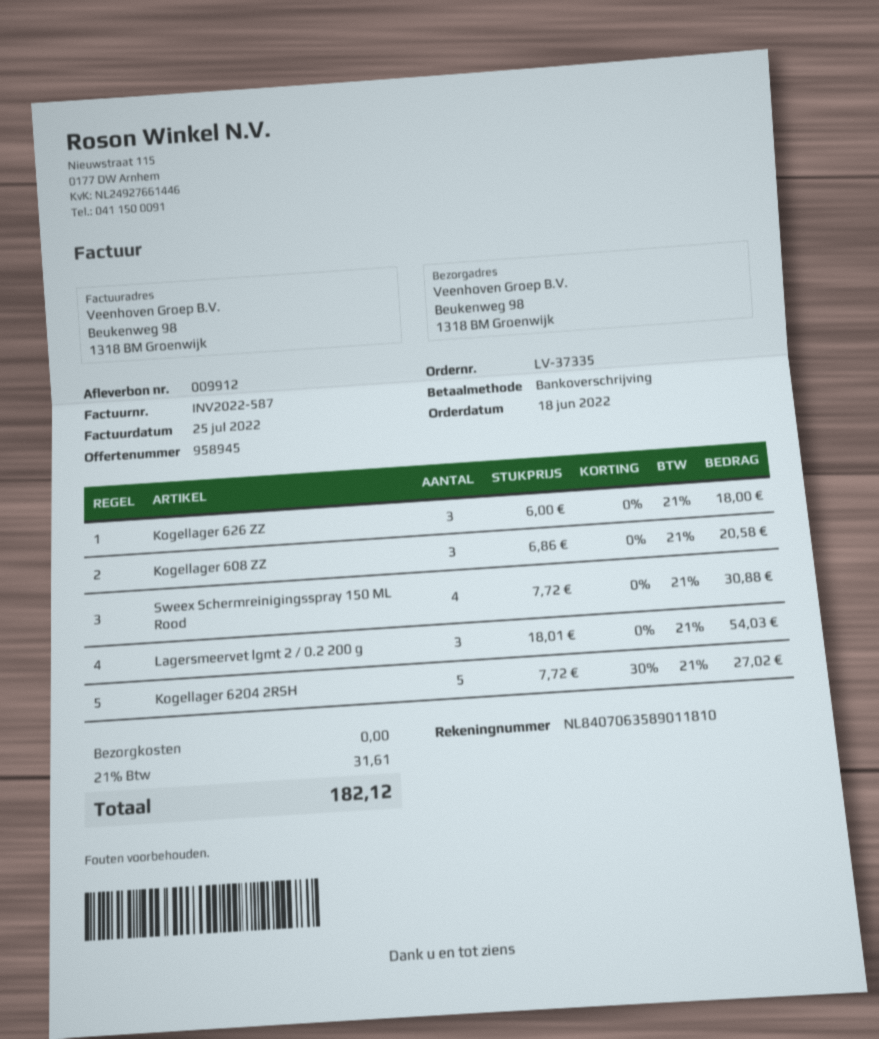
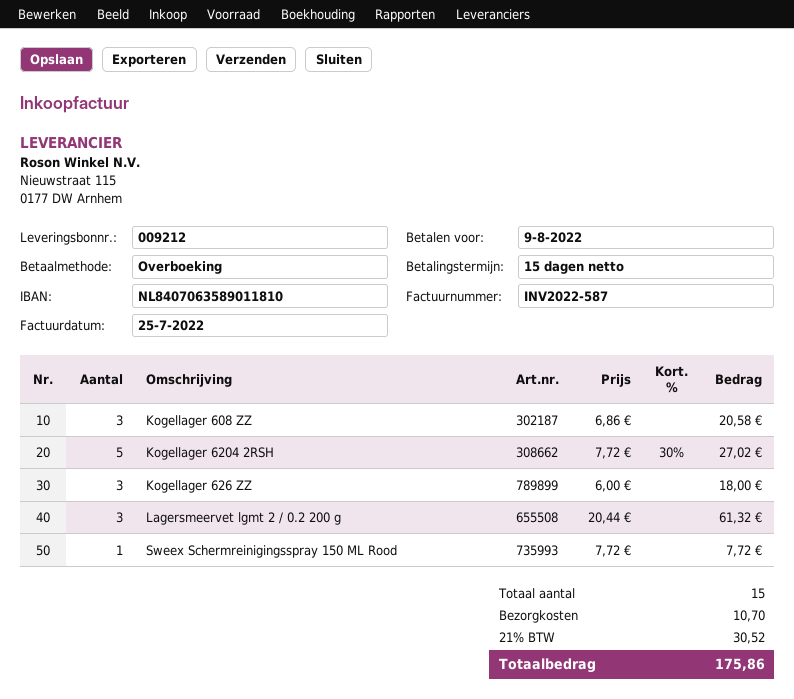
delivery note number: 009912 -> 009212
Sweex Schermreinigingsspray 150 ML Rood: 4 x 7.72 = 30.88 -> 1 x 7.72 = 7.72
Lagersmeervet lgmt 2 / 0.2 200 g: 3 x 18.01 = 54.03 -> 3 x 20.44 = 61.32
shipping: 0.00 -> 10.70
tax: 21% = 31.61 -> 21% = 30.52
total: 182.12 -> 175.86

